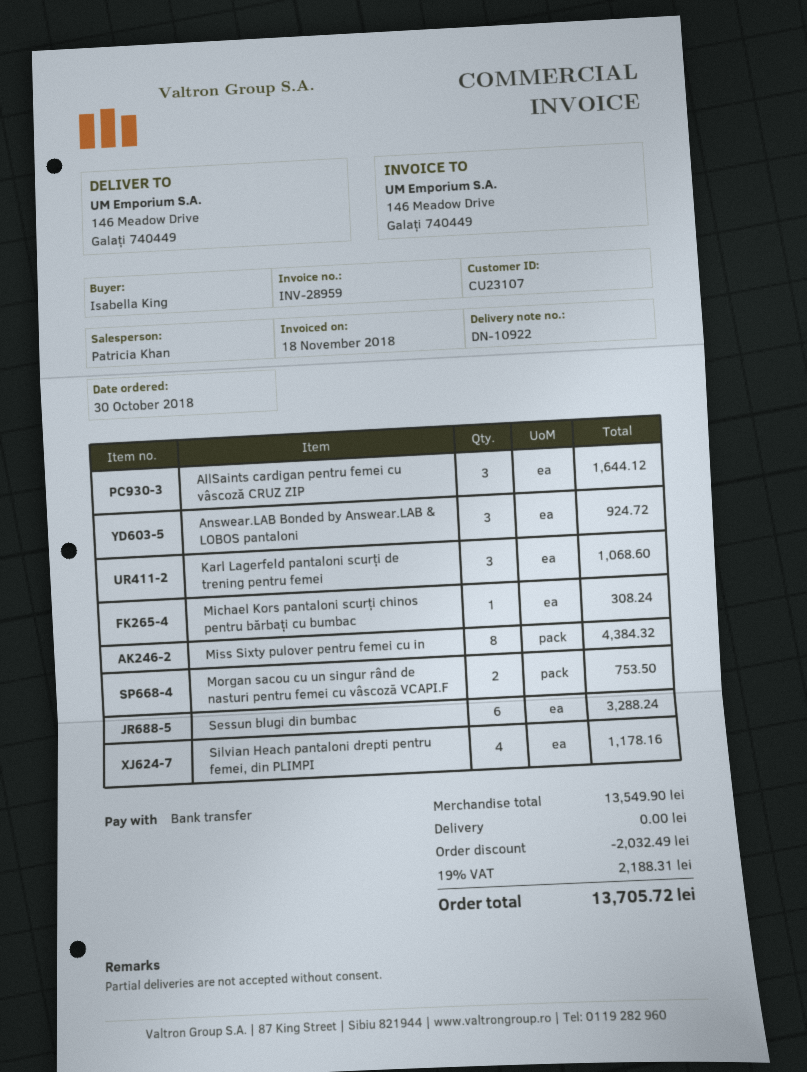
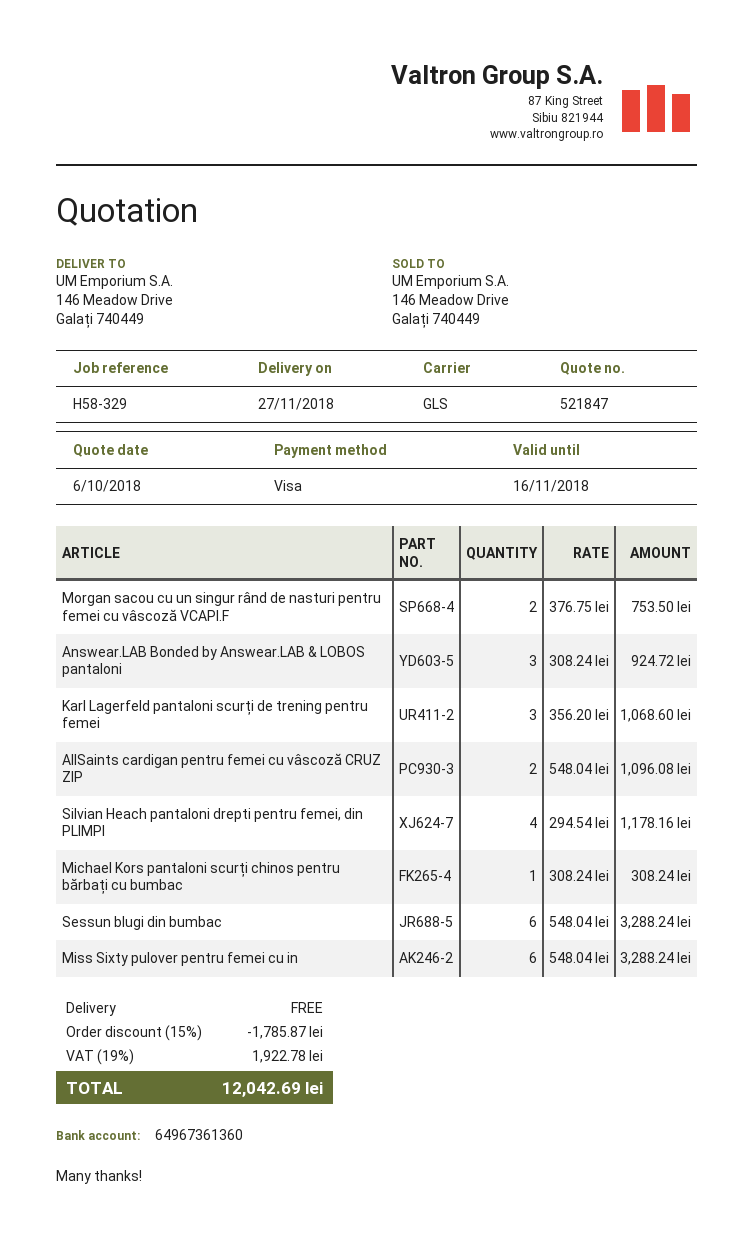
payment method: bank transfer -> Visa
AllSaints cardigan pentru femei cu vâscoză CRUZ ZIP: 3 for 1644.12 -> 2 for 1096.08
Miss Sixty pulover pentru femei cu in: 8 for 4384.32 -> 6 for 3288.24
discount: 2032.49 -> 1785.87
tax: 19% = 2188.31 -> 19% = 1922.78
total: 13705.72 -> 12042.69

